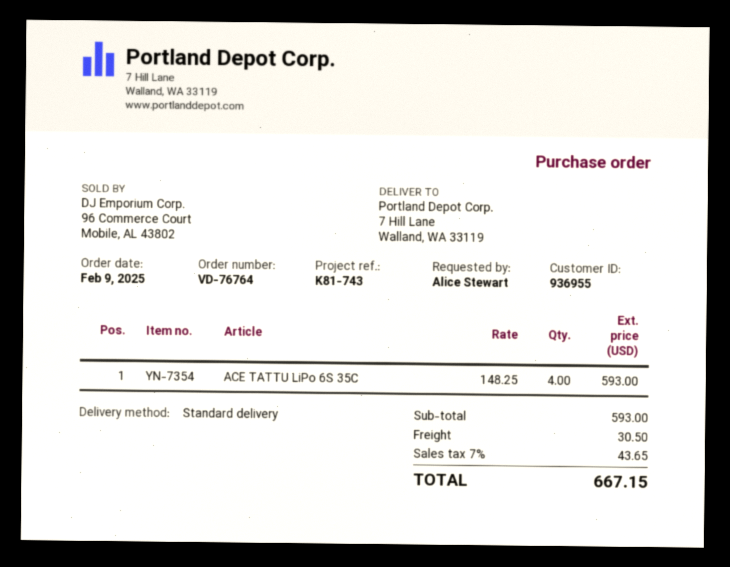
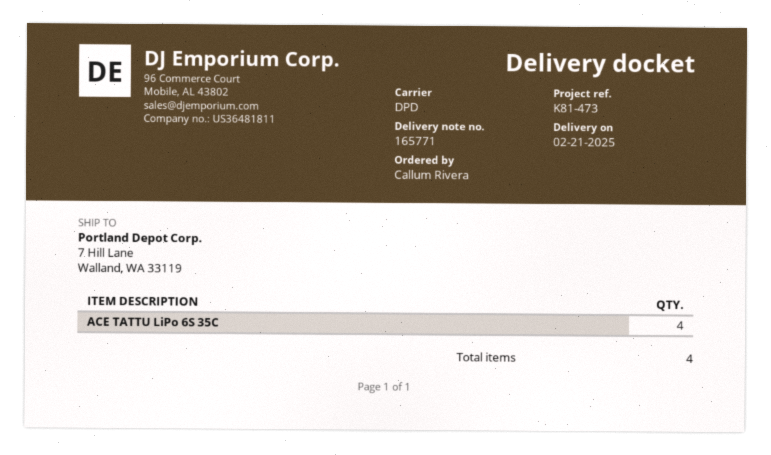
reference: K81-743 -> K81-473
ordered by: Alice Stewart -> Callum Rivera
shipping method: standard -> DPD

